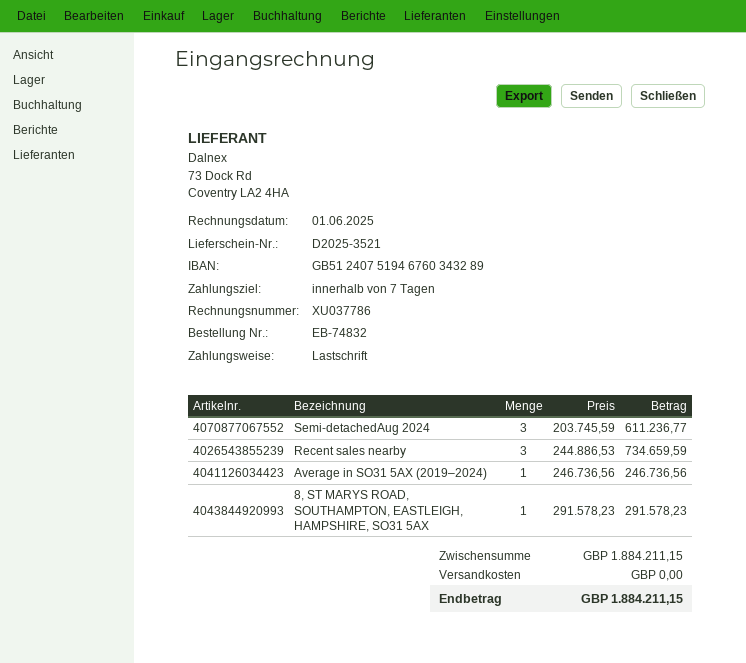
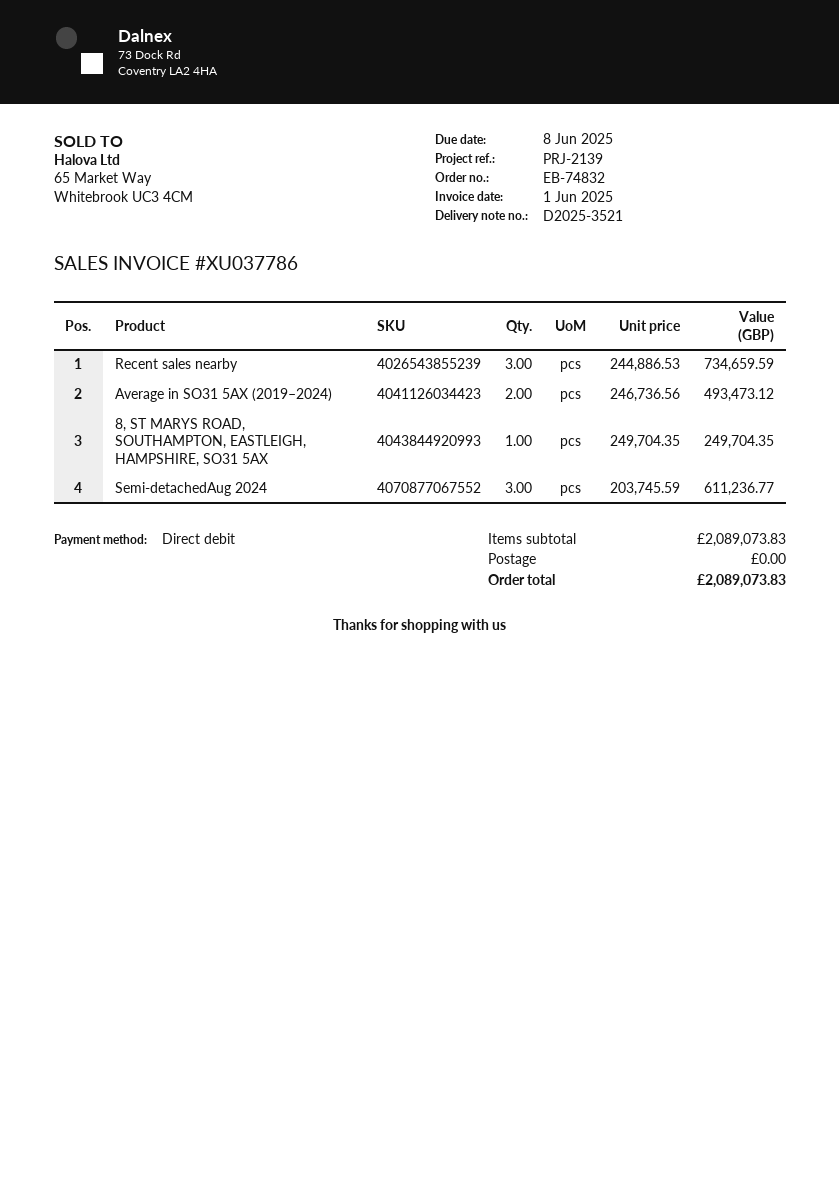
Average in SO31 5AX (2019–2024): 1 x 246736.56 = 246736.56 -> 2 x 246736.56 = 493473.12
8, ST MARYS ROAD, SOUTHAMPTON, EASTLEIGH, HAMPSHIRE, SO31 5AX: 1 x 291578.23 = 291578.23 -> 1 x 249704.35 = 249704.35
subtotal: 1884211.15 -> 2089073.83
total: 1884211.15 -> 2089073.83

